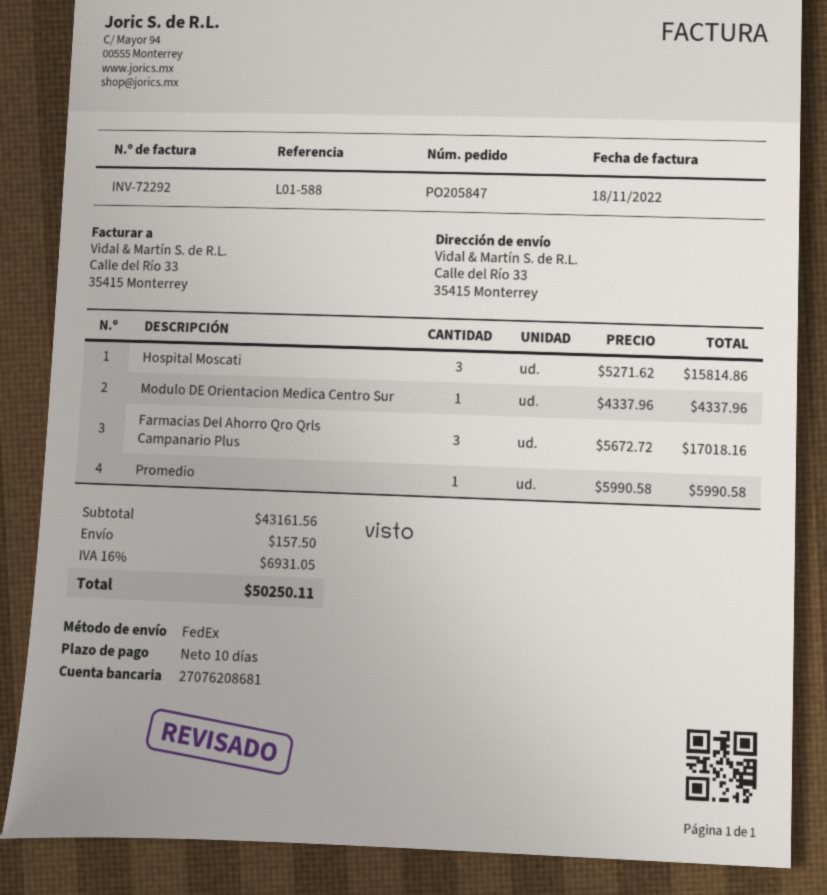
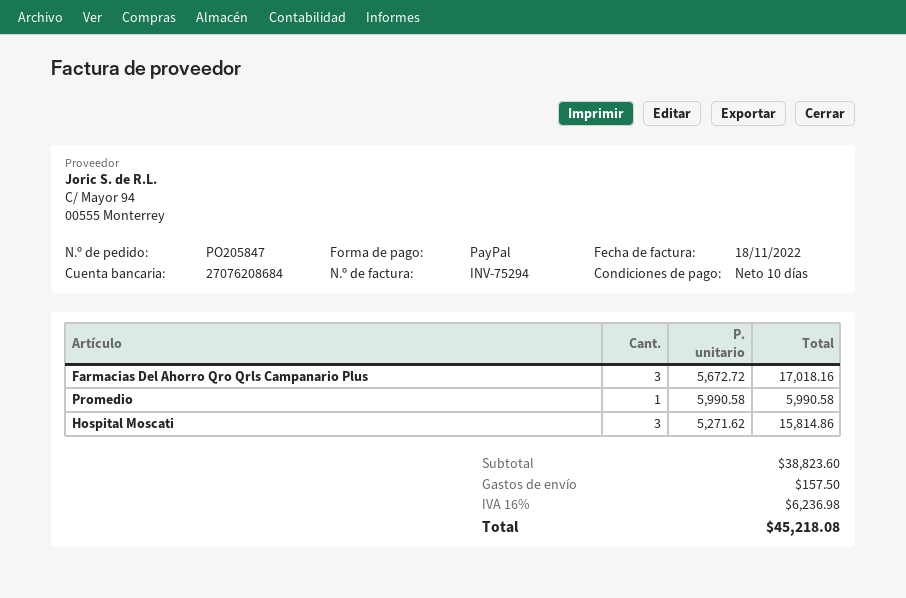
invoice number: INV-72292 -> INV-75294
bank account: 27076208681 -> 27076208684
Modulo DE Orientacion Medica Centro Sur: 1 x 4337.96 = 4337.96 -> none
subtotal: 43161.56 -> 38823.60
tax: 16% = 6931.05 -> 16% = 6236.98
total: 50250.11 -> 45218.08

